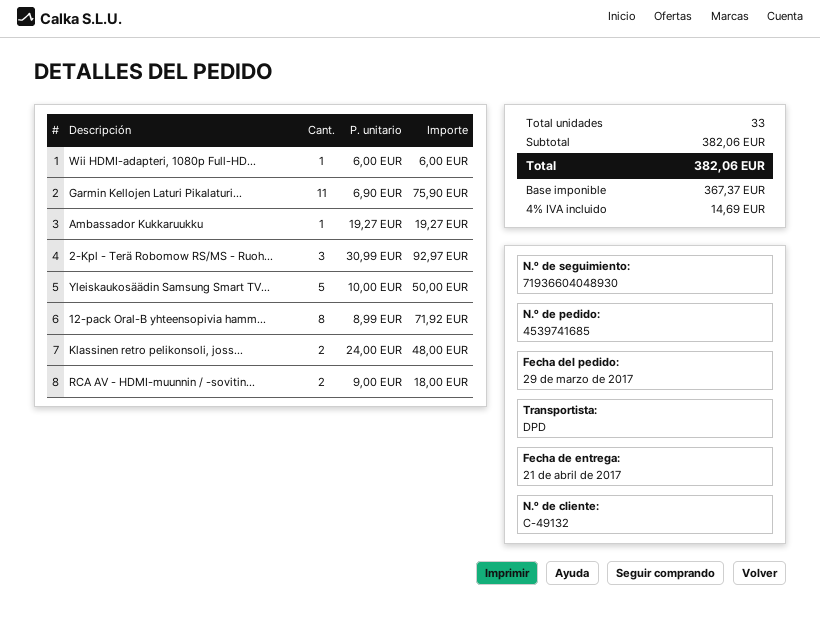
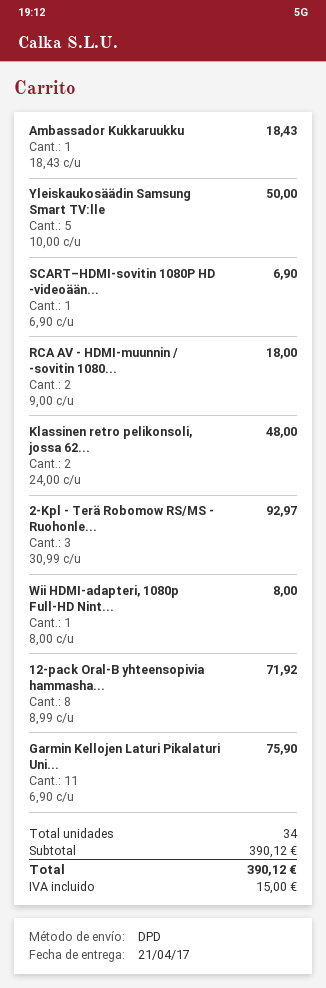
Wii HDMI-adapteri, 1080p Full-HD...: 1 x 6.00 = 6.00 -> 1 x 8.00 = 8.00
Ambassador Kukkaruukku: 1 x 19.27 = 19.27 -> 1 x 18.43 = 18.43
SCART–HDMI-sovitin 1080P HD -videoään...: none -> 1 x 6.90 = 6.90
total quantity: 33 -> 34
subtotal: 382.06 -> 390.12
tax: 14.69 -> 15.00
total: 382.06 -> 390.12

